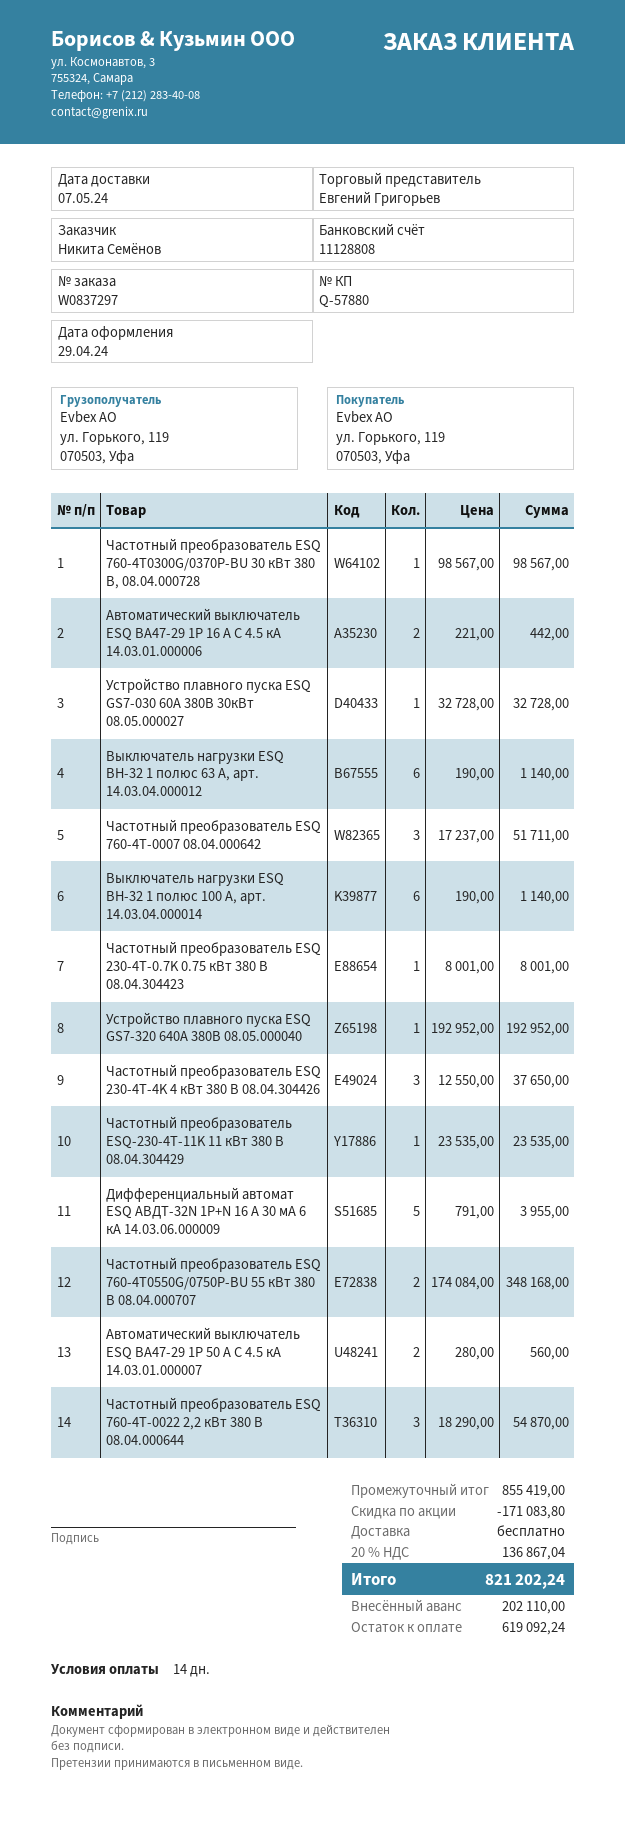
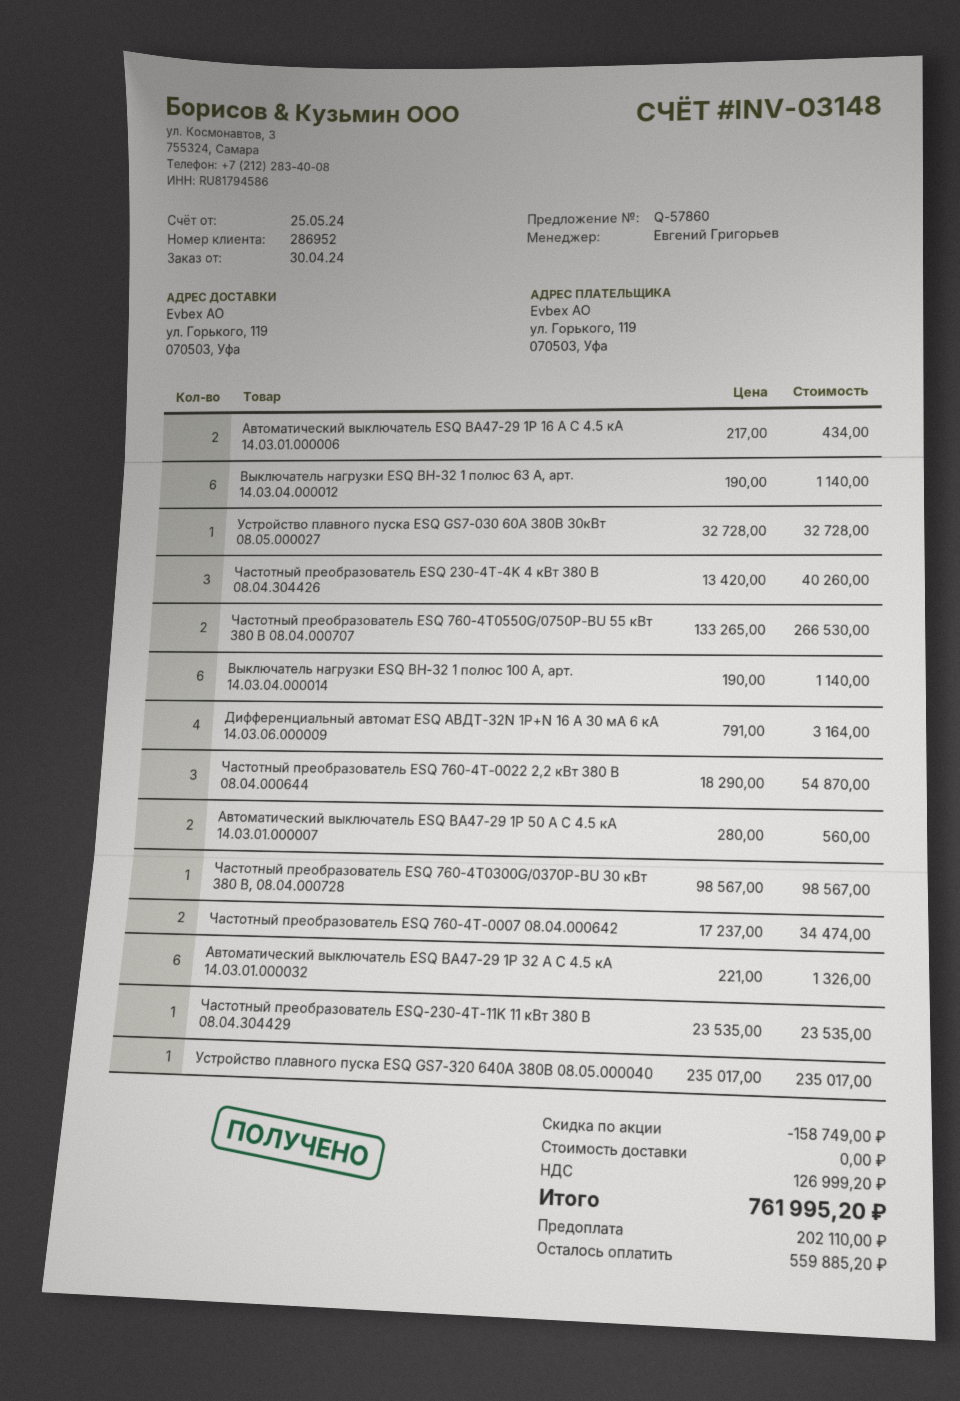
quote number: Q-57880 -> Q-57860
order date: 2024-04-29 -> 2024-04-30
Автоматический выключатель ESQ ВА47-29 1P 16 А C 4.5 кА 14.03.01.000006: 2 x 221.00 = 442.00 -> 2 x 217.00 = 434.00
Частотный преобразователь ESQ 760-4T-0007 08.04.000642: 3 x 17237.00 = 51711.00 -> 2 x 17237.00 = 34474.00
Частотный преобразователь ESQ 230-4T-0.7K 0.75 кВт 380 В 08.04.304423: 1 x 8001.00 = 8001.00 -> none
Устройство плавного пуска ESQ GS7-320 640А 380В 08.05.000040: 1 x 192952.00 = 192952.00 -> 1 x 235017.00 = 235017.00
Частотный преобразователь ESQ 230-4T-4K 4 кВт 380 В 08.04.304426: 3 x 12550.00 = 37650.00 -> 3 x 13420.00 = 40260.00
Дифференциальный автомат ESQ АВДТ-32N 1P+N 16 А 30 мА 6 кА 14.03.06.000009: 5 x 791.00 = 3955.00 -> 4 x 791.00 = 3164.00
Частотный преобразователь ESQ 760-4T0550G/0750P-BU 55 кВт 380 В 08.04.000707: 2 x 174084.00 = 348168.00 -> 2 x 133265.00 = 266530.00
Автоматический выключатель ESQ ВА47-29 1P 32 А C 4.5 кА 14.03.01.000032: none -> 6 x 221.00 = 1326.00
discount: 171083.80 -> 158749.00
tax: 136867.04 -> 126999.20
total: 821202.24 -> 761995.20
balance: 619092.24 -> 559885.20

